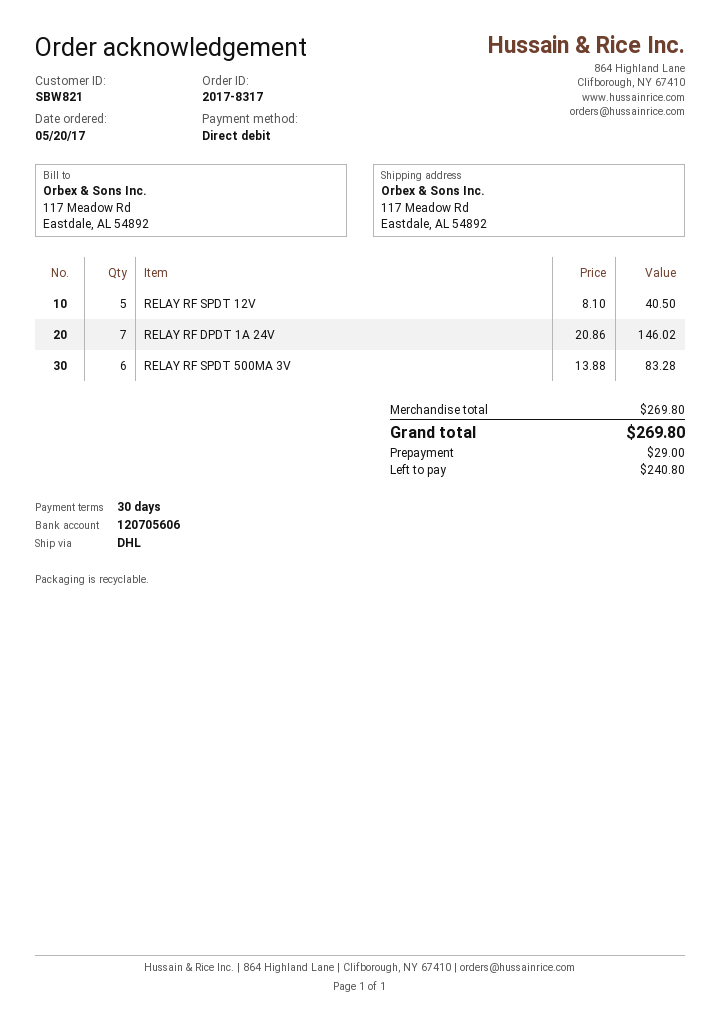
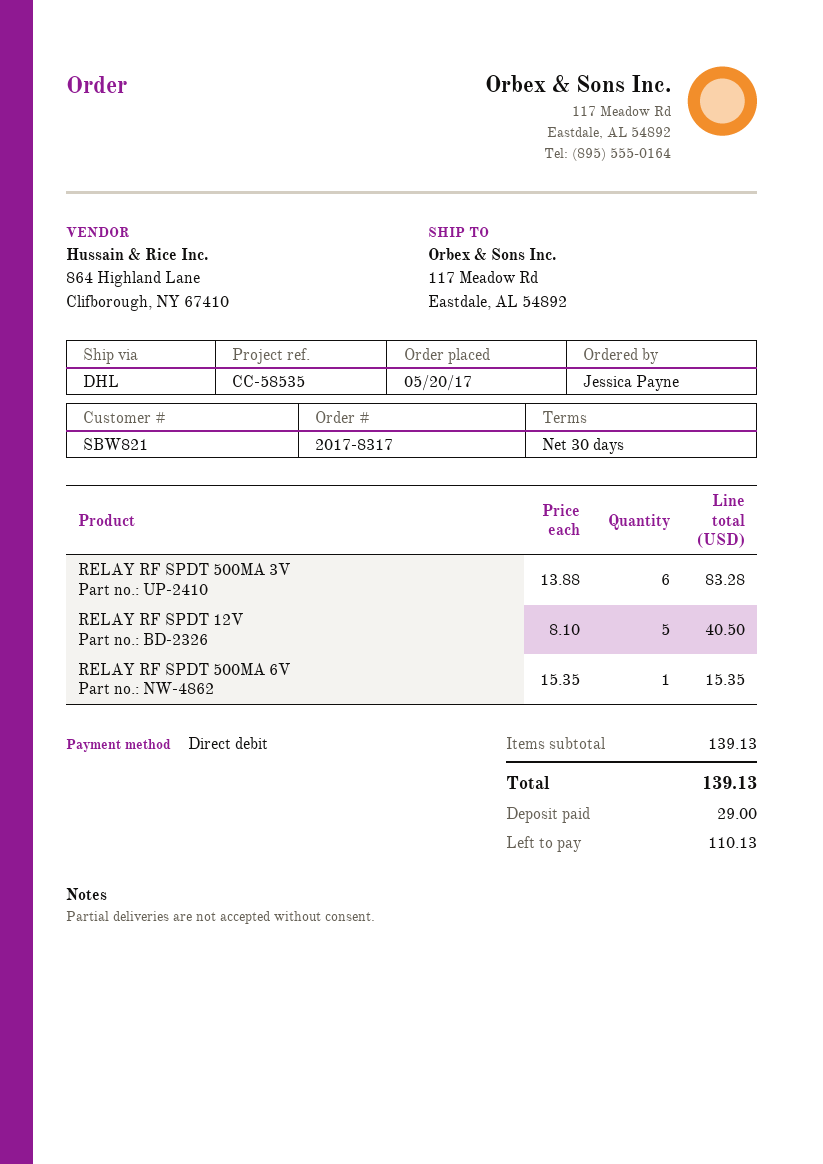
RELAY RF DPDT 1A 24V: 7 x 20.86 = 146.02 -> none
RELAY RF SPDT 500MA 6V: none -> 1 x 15.35 = 15.35
subtotal: 269.80 -> 139.13
total: 269.80 -> 139.13
balance: 240.80 -> 110.13

